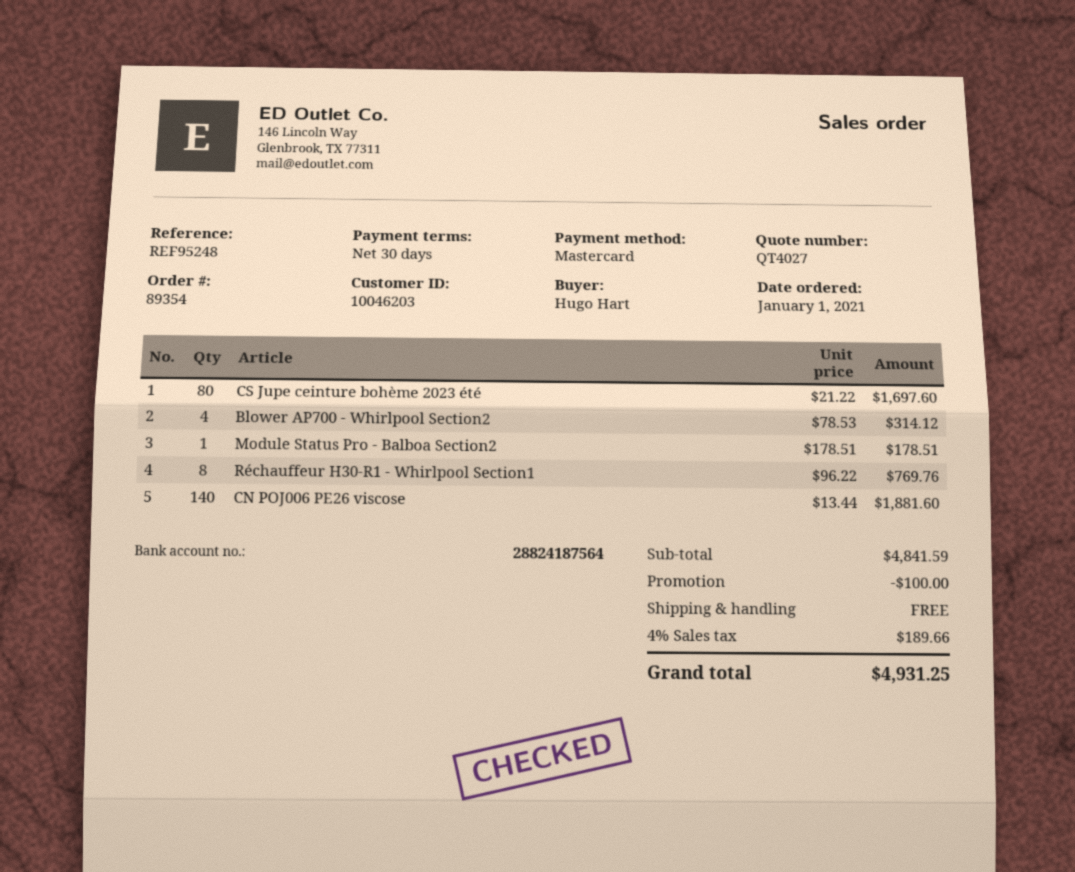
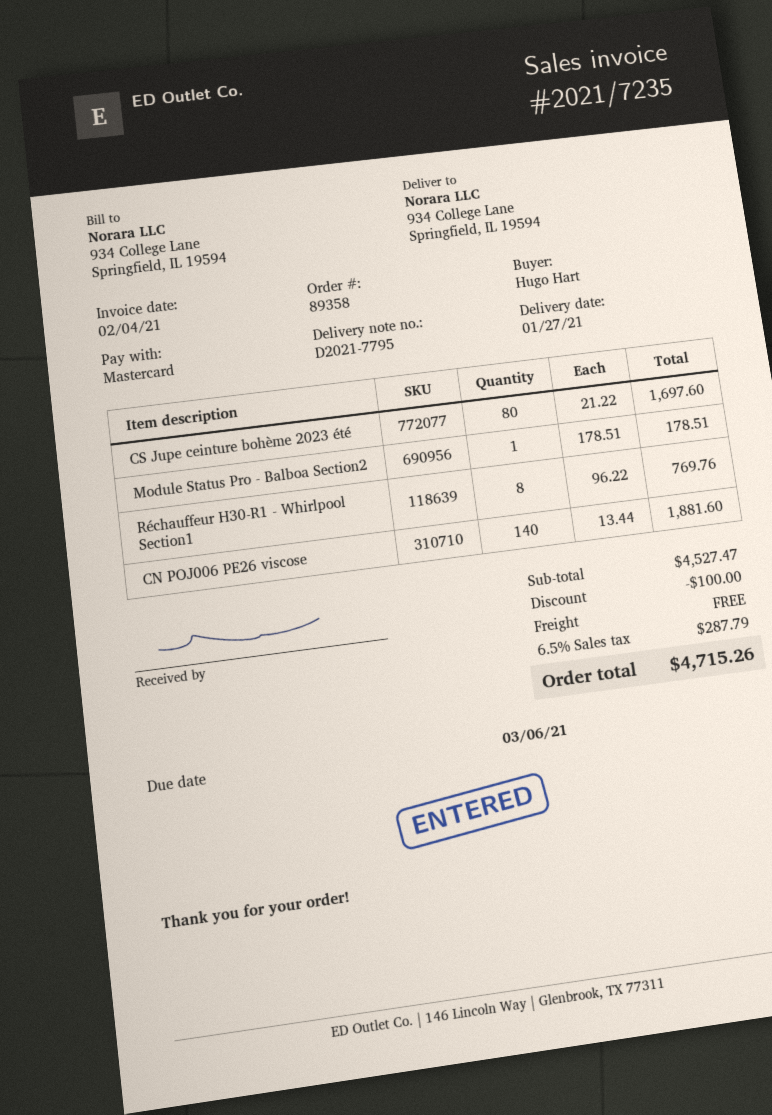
order number: 89354 -> 89358
Blower AP700 - Whirlpool Section2: 4 x 78.53 = 314.12 -> none
subtotal: 4841.59 -> 4527.47
tax: 4% = 189.66 -> 6.5% = 287.79
total: 4931.25 -> 4715.26

